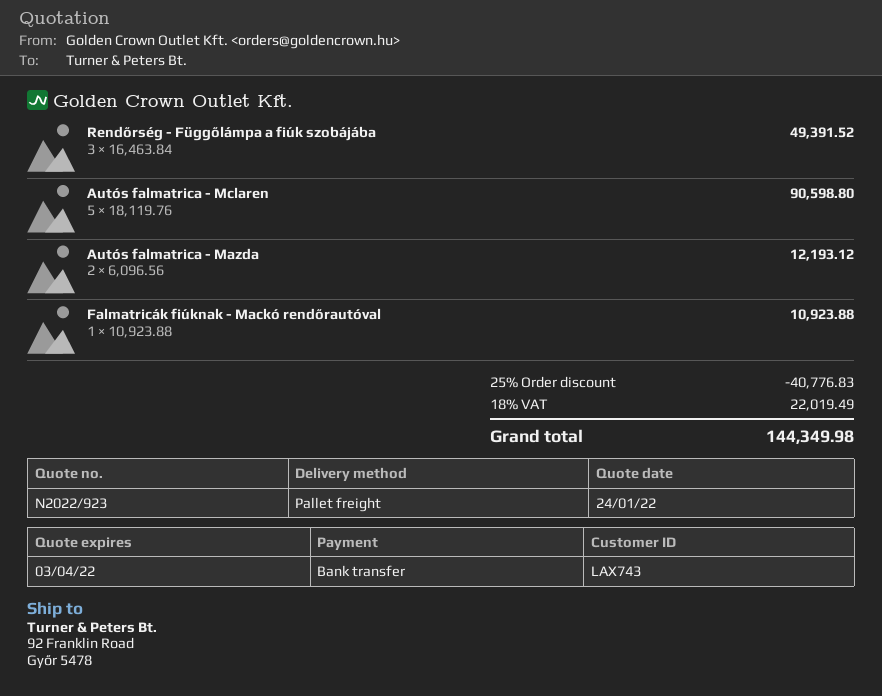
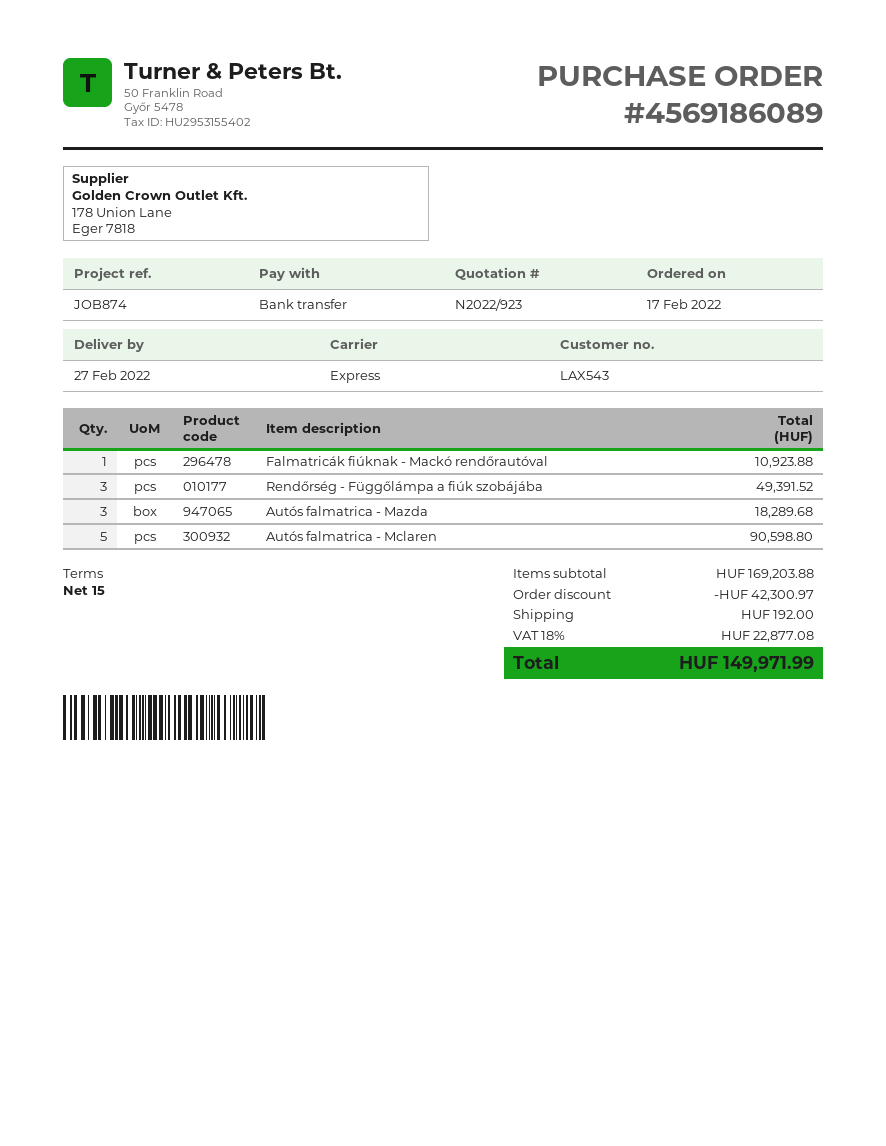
customer number: LAX743 -> LAX543
shipping method: pallet freight -> express
Autós falmatrica - Mazda: 2 for 12193.12 -> 3 for 18289.68
discount: 40776.83 -> 42300.97
shipping: none -> 192.00
tax: 18% = 22019.49 -> 18% = 22877.08
total: 144349.98 -> 149971.99

